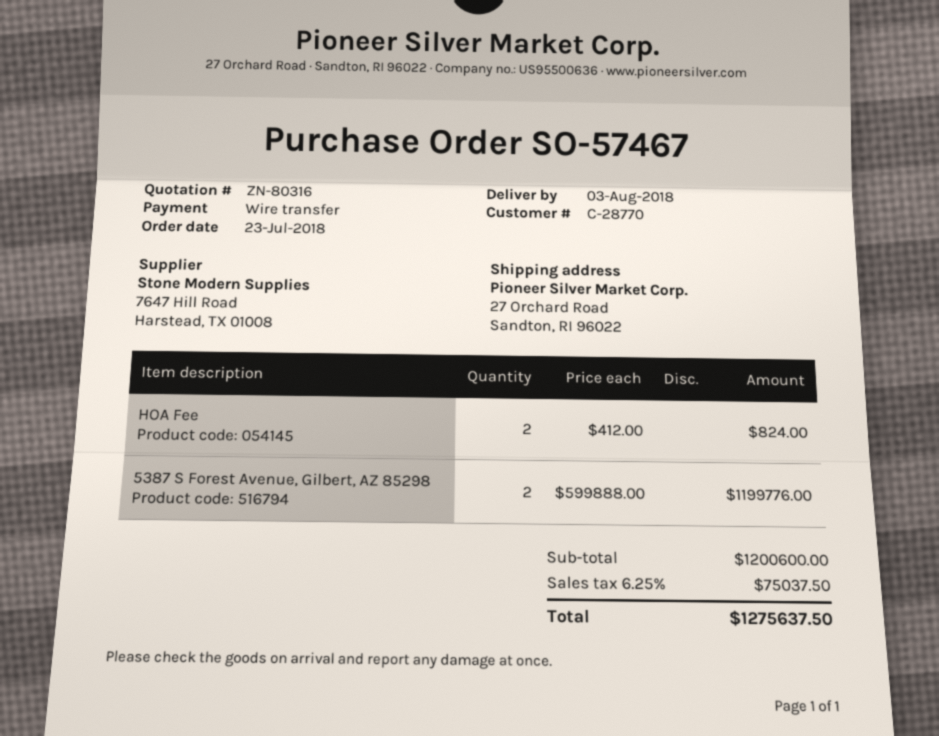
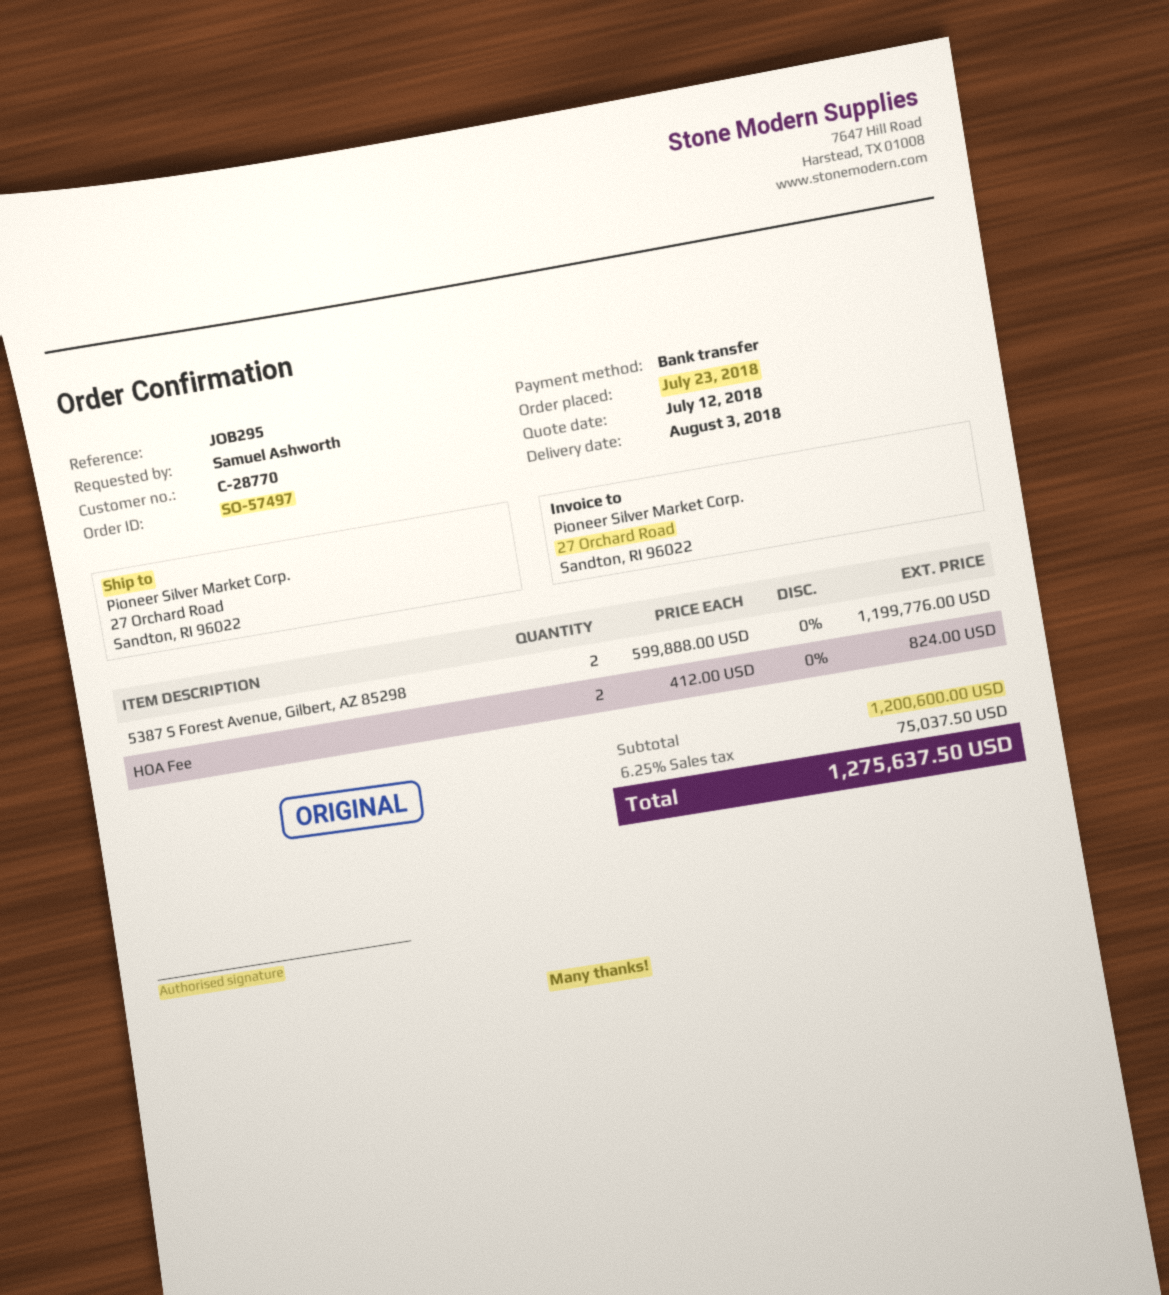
order number: SO-57467 -> SO-57497

